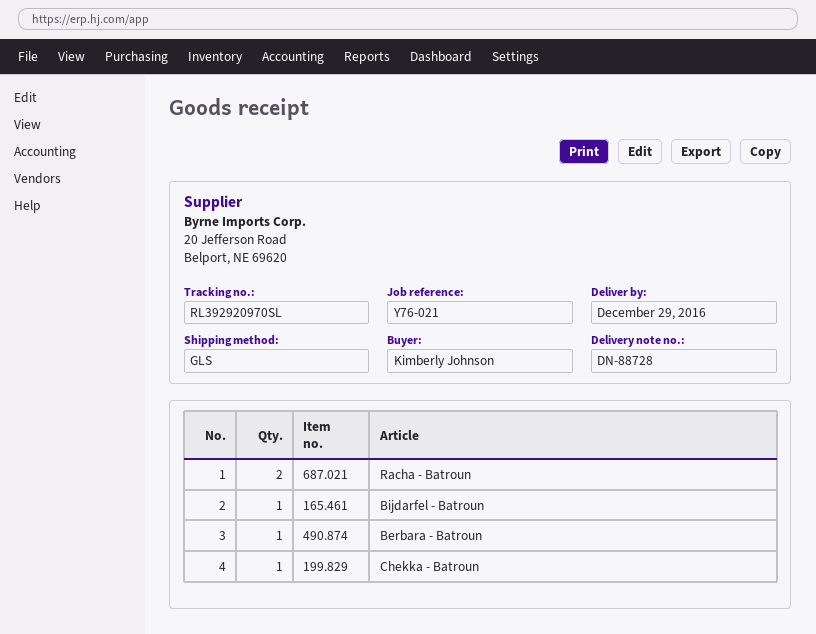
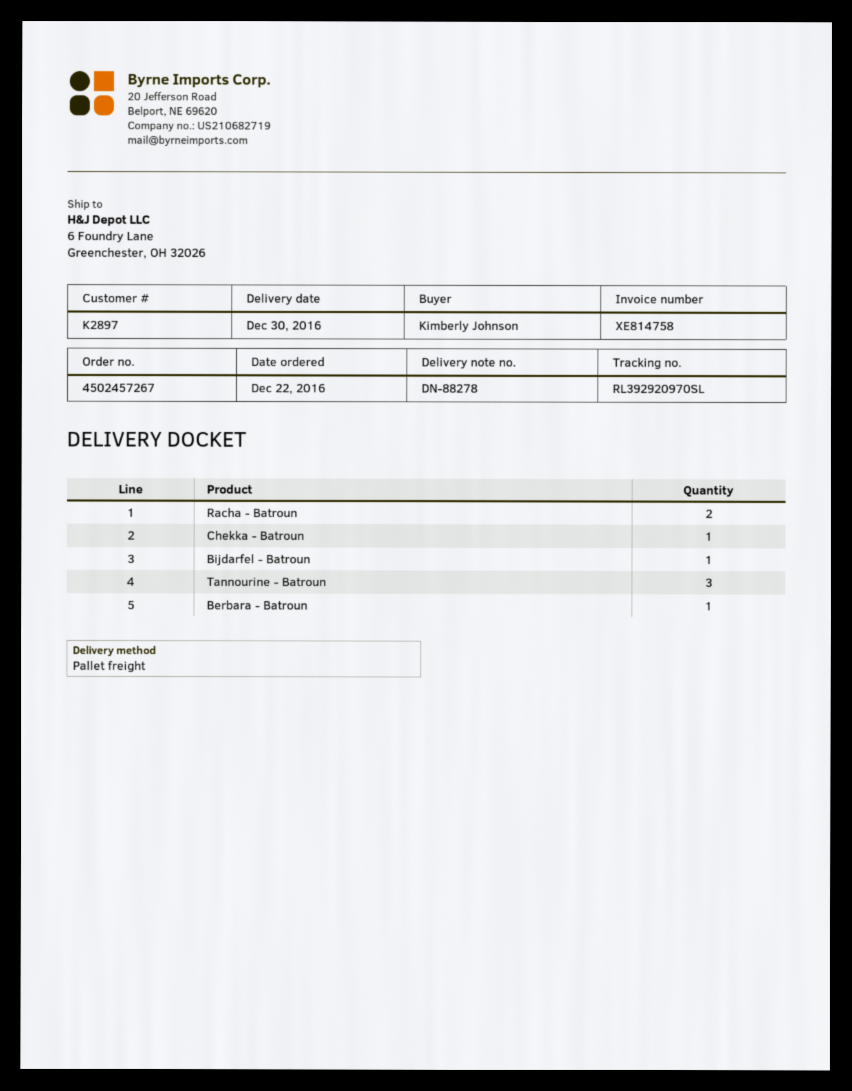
delivery note number: DN-88728 -> DN-88278
delivery date: 2016-12-29 -> 2016-12-30
shipping method: GLS -> pallet freight
Tannourine - Batroun: none -> 3

